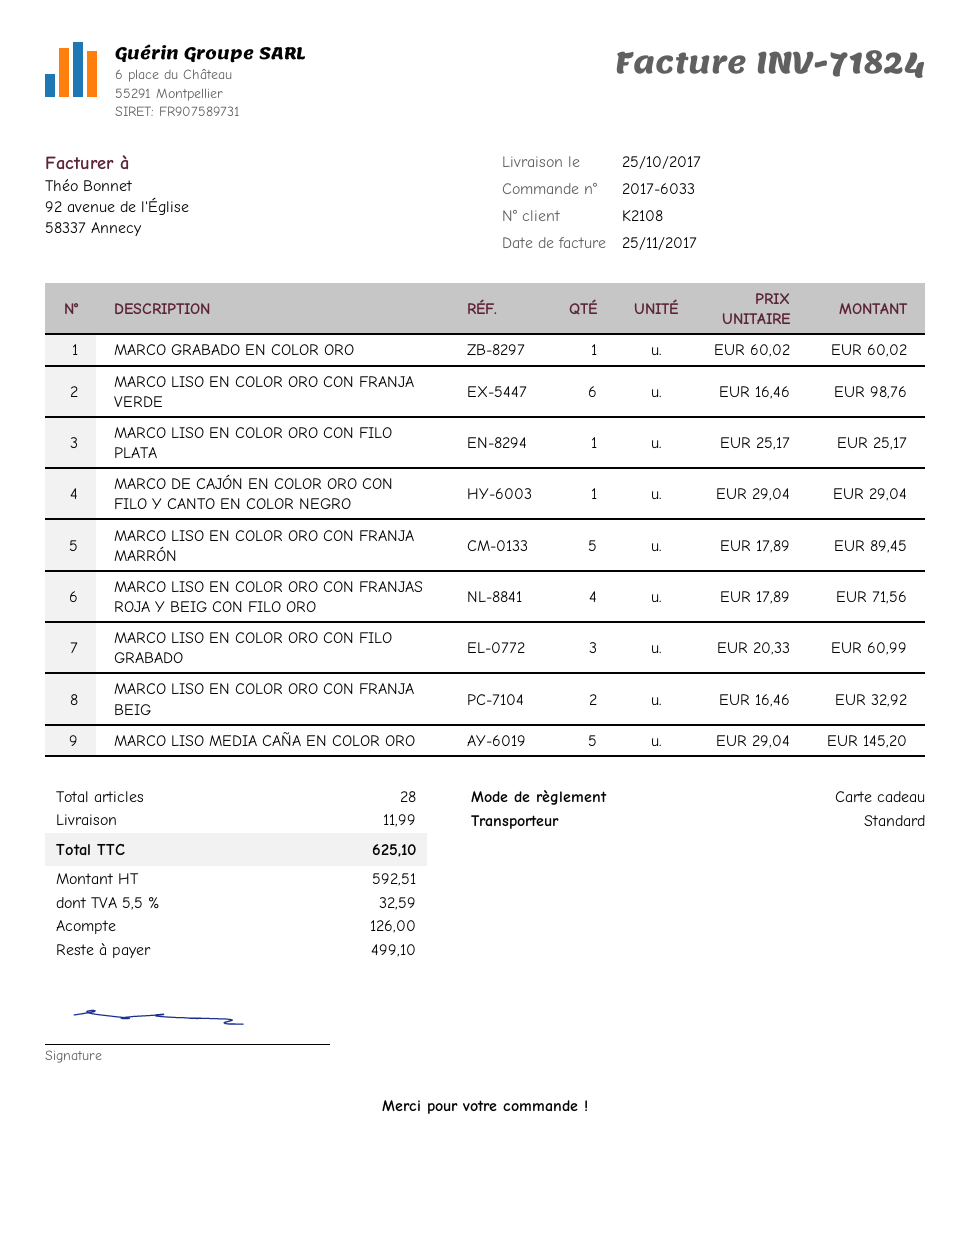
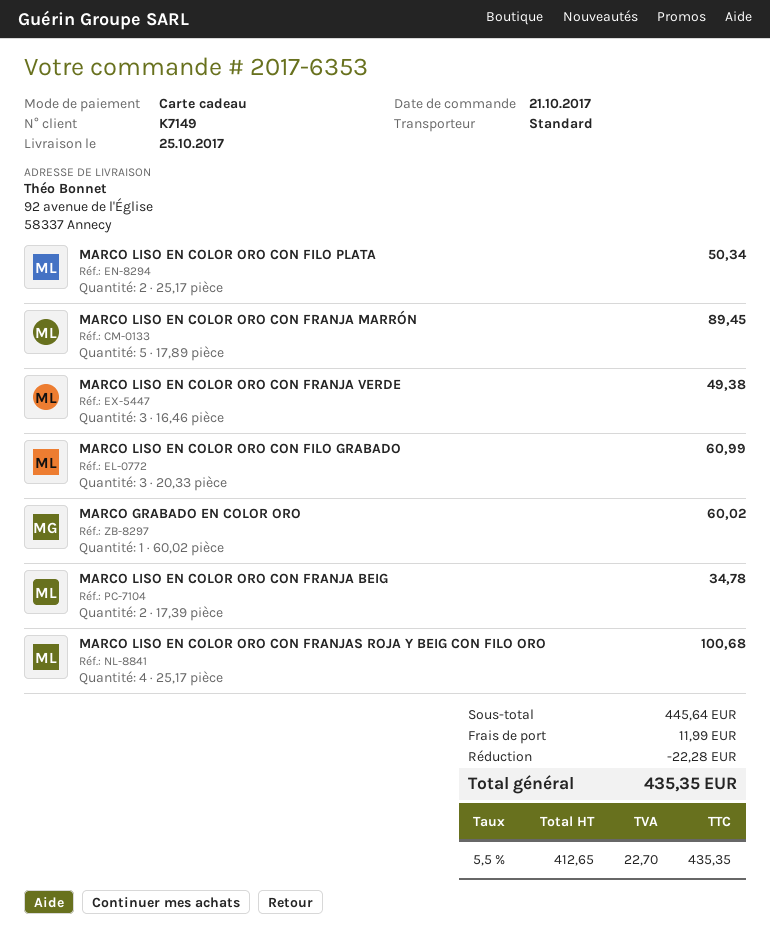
order number: 2017-6033 -> 2017-6353
customer number: K2108 -> K7149
MARCO LISO EN COLOR ORO CON FRANJA VERDE: 6 x 16.46 = 98.76 -> 3 x 16.46 = 49.38
MARCO LISO EN COLOR ORO CON FILO PLATA: 1 x 25.17 = 25.17 -> 2 x 25.17 = 50.34
MARCO DE CAJÓN EN COLOR ORO CON FILO Y CANTO EN COLOR NEGRO: 1 x 29.04 = 29.04 -> none
MARCO LISO EN COLOR ORO CON FRANJAS ROJA Y BEIG CON FILO ORO: 4 x 17.89 = 71.56 -> 4 x 25.17 = 100.68
MARCO LISO EN COLOR ORO CON FRANJA BEIG: 2 x 16.46 = 32.92 -> 2 x 17.39 = 34.78
MARCO LISO MEDIA CAÑA EN COLOR ORO: 5 x 29.04 = 145.20 -> none
discount: none -> 22.28
net: 592.51 -> 412.65
tax: 5.5% = 32.59 -> 5.5% = 22.70
total: 625.10 -> 435.35

